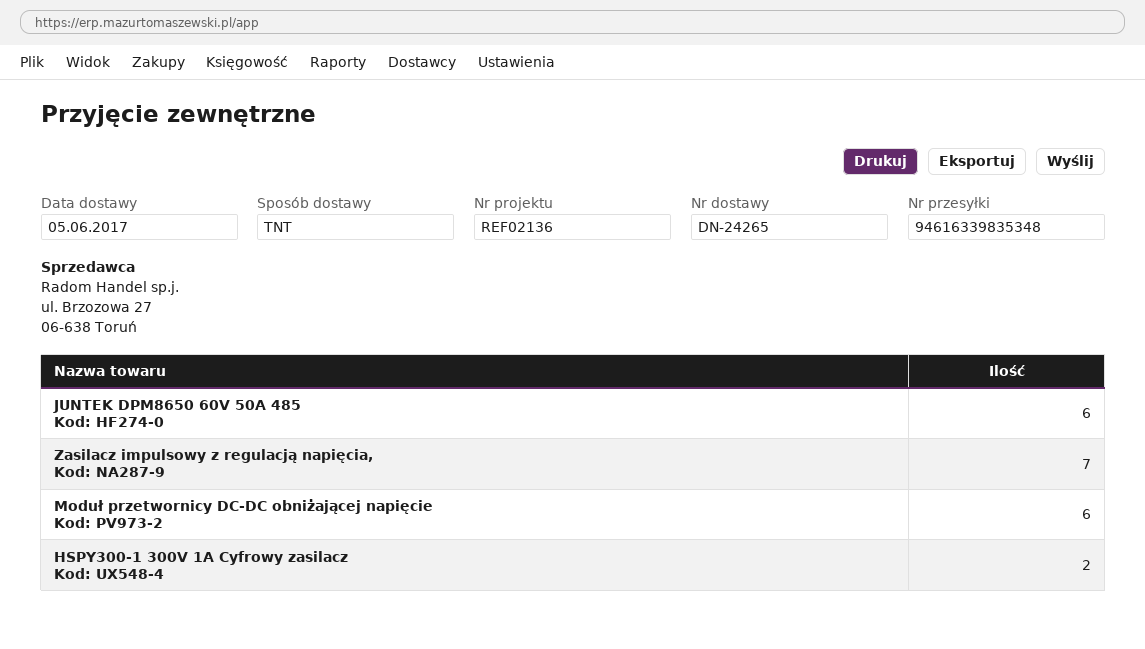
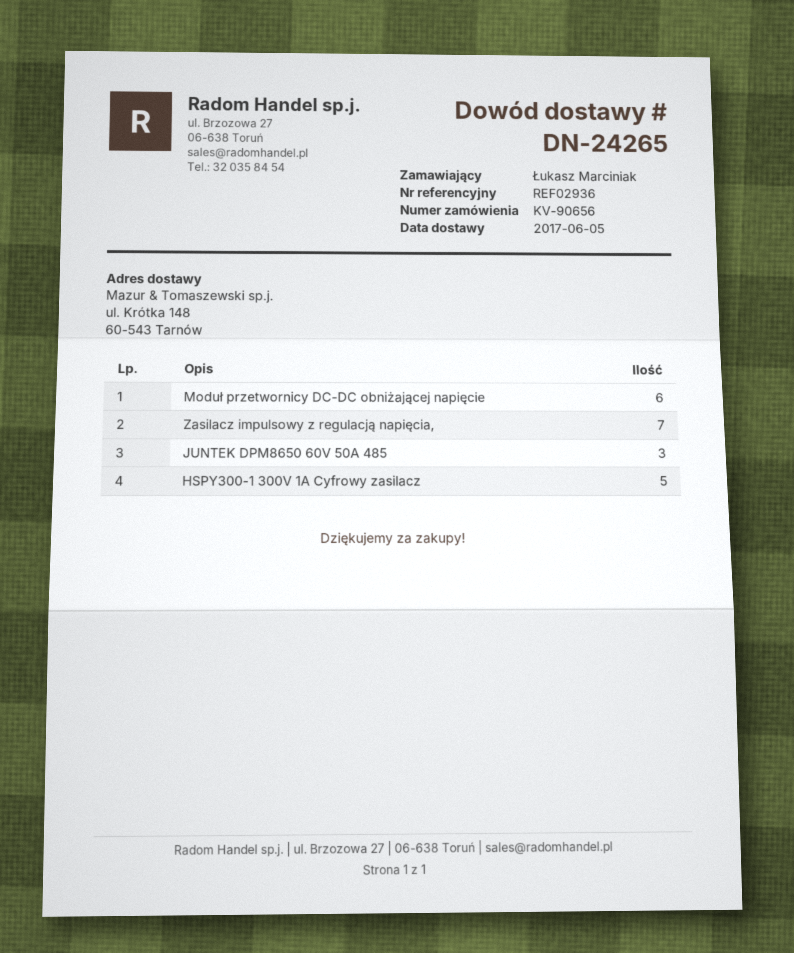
reference: REF02136 -> REF02936
JUNTEK DPM8650 60V 50A 485: 6 -> 3
HSPY300-1 300V 1A Cyfrowy zasilacz: 2 -> 5

